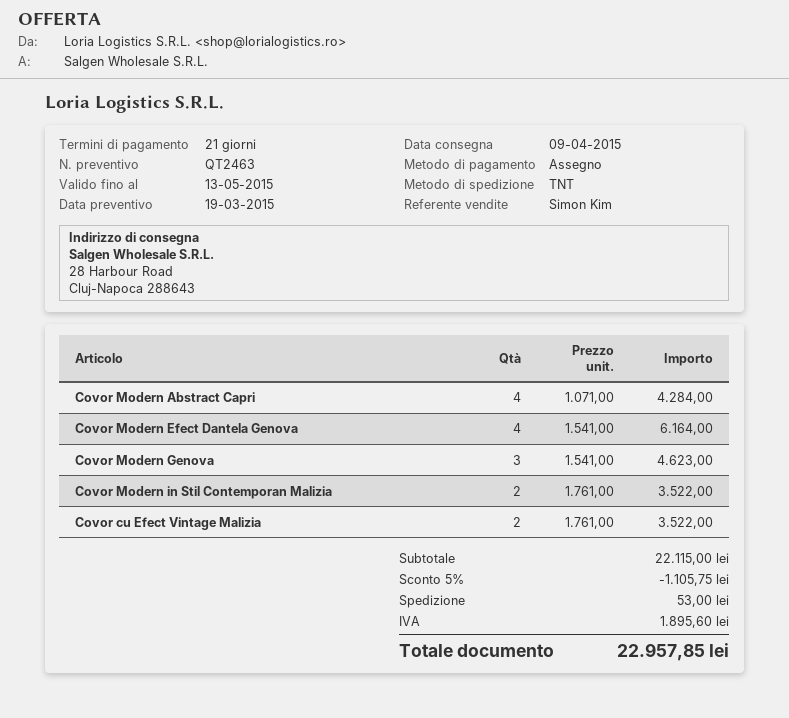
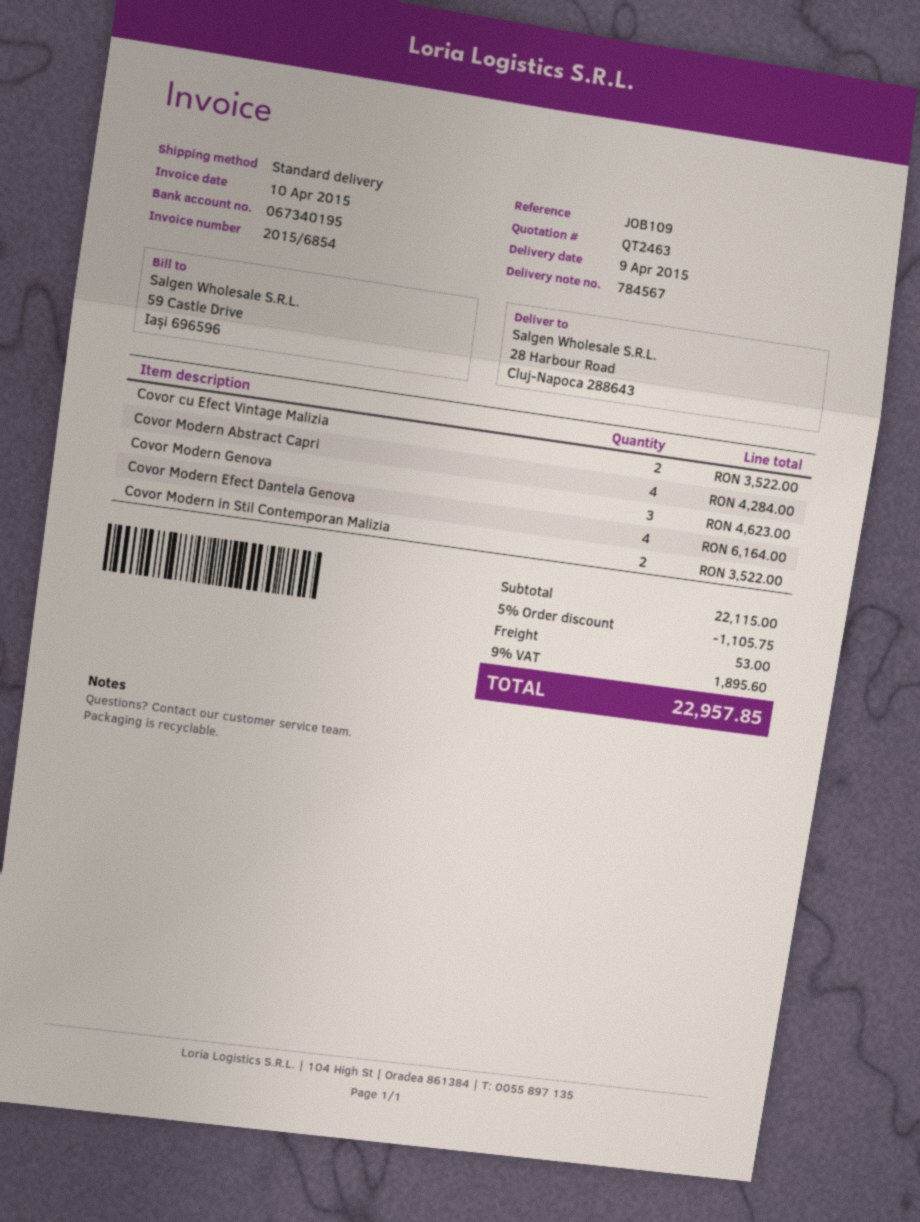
shipping method: TNT -> standard

